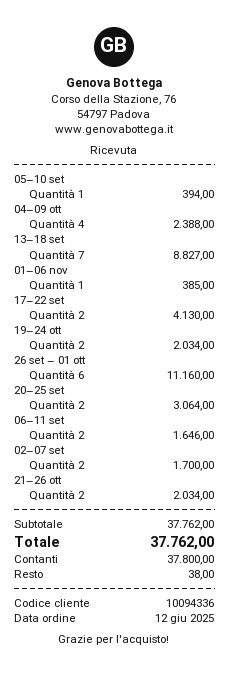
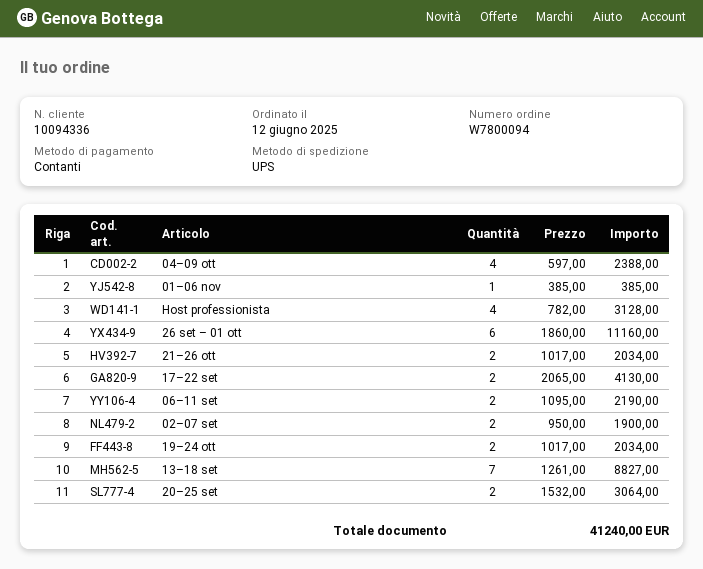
05–10 set: 1 for 394.00 -> none
06–11 set: 2 for 1646.00 -> 2 for 2190.00
02–07 set: 2 for 1700.00 -> 2 for 1900.00
Host professionista: none -> 4 for 3128.00
total: 37762.00 -> 41240.00

